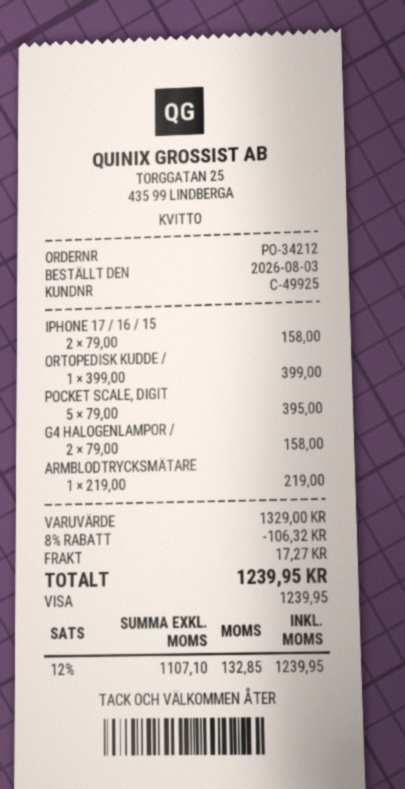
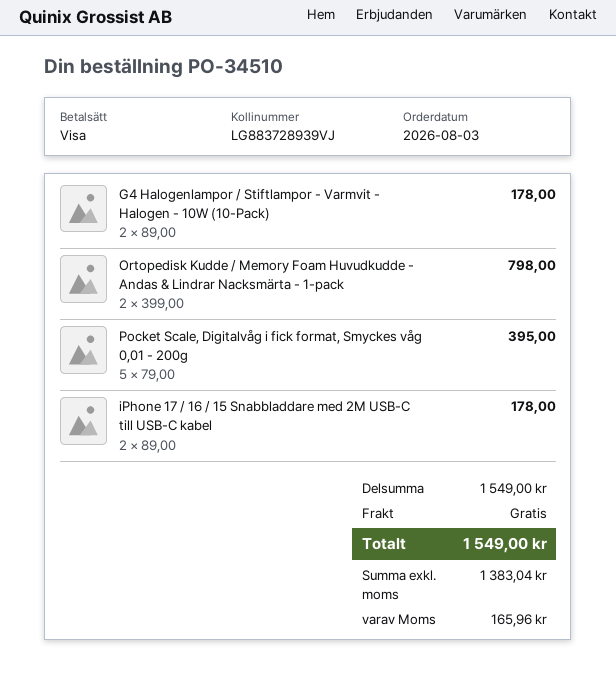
order number: PO-34212 -> PO-34510
IPHONE 17 / 16 / 15: 2 x 79.00 = 158.00 -> 2 x 89.00 = 178.00
ORTOPEDISK KUDDE /: 1 x 399.00 = 399.00 -> 2 x 399.00 = 798.00
G4 HALOGENLAMPOR /: 2 x 79.00 = 158.00 -> 2 x 89.00 = 178.00
ARMBLODTRYCKSMÄTARE: 1 x 219.00 = 219.00 -> none
subtotal: 1329.00 -> 1549.00
discount: 8% = 106.32 -> none
shipping: 17.27 -> 0.00
net: 1107.10 -> 1383.04
tax: 132.85 -> 165.96
total: 1239.95 -> 1549.00

